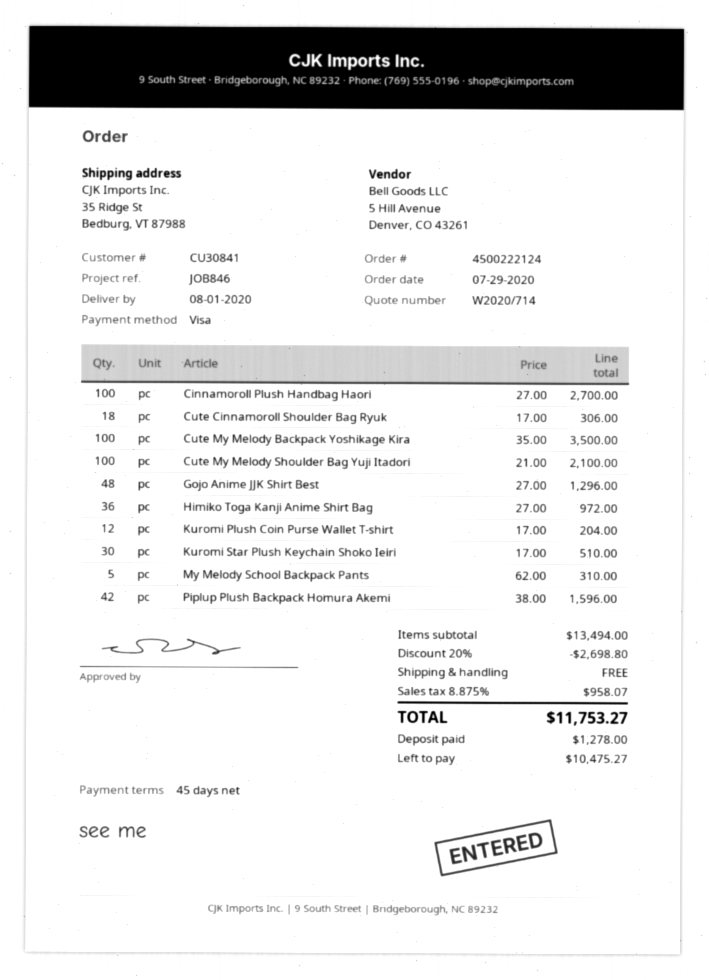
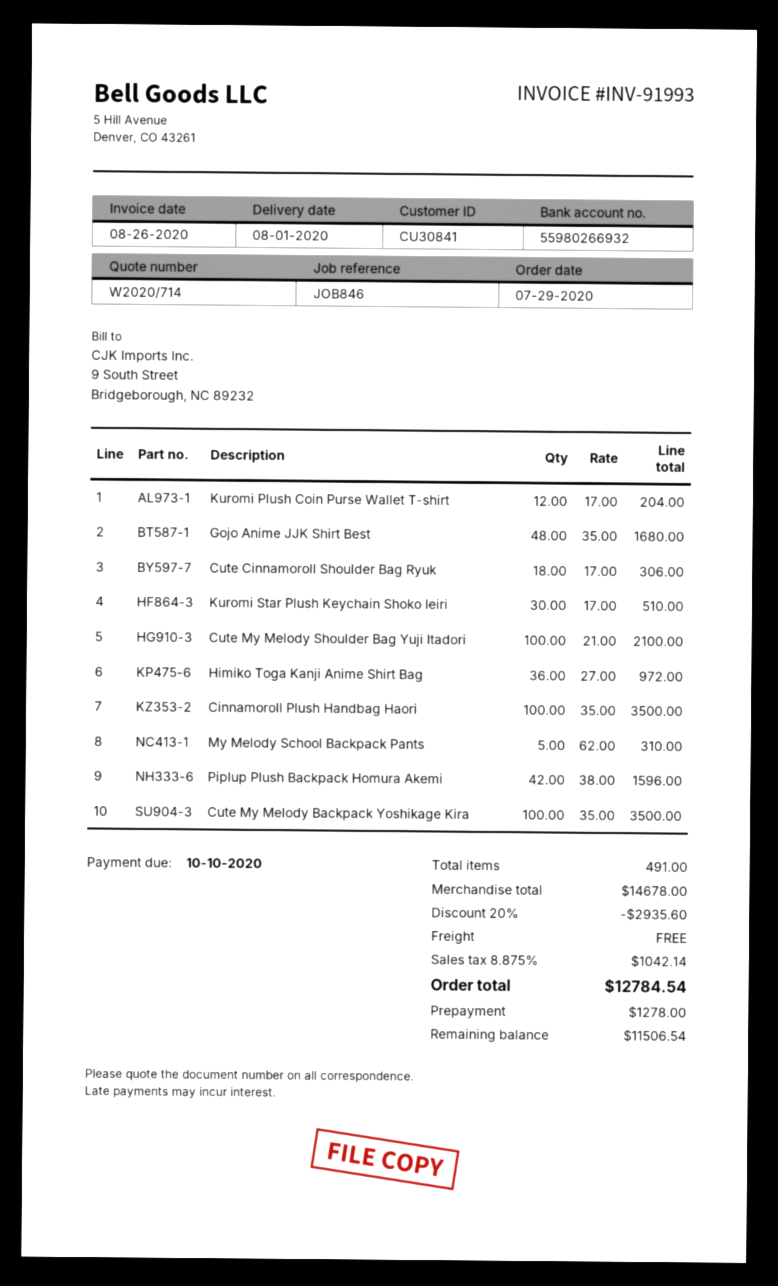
Cinnamoroll Plush Handbag Haori: 100 x 27.00 = 2700.00 -> 100 x 35.00 = 3500.00
Gojo Anime JJK Shirt Best: 48 x 27.00 = 1296.00 -> 48 x 35.00 = 1680.00
subtotal: 13494.00 -> 14678.00
discount: 20% = 2698.80 -> 20% = 2935.60
tax: 8.875% = 958.07 -> 8.875% = 1042.14
total: 11753.27 -> 12784.54
balance: 10475.27 -> 11506.54

